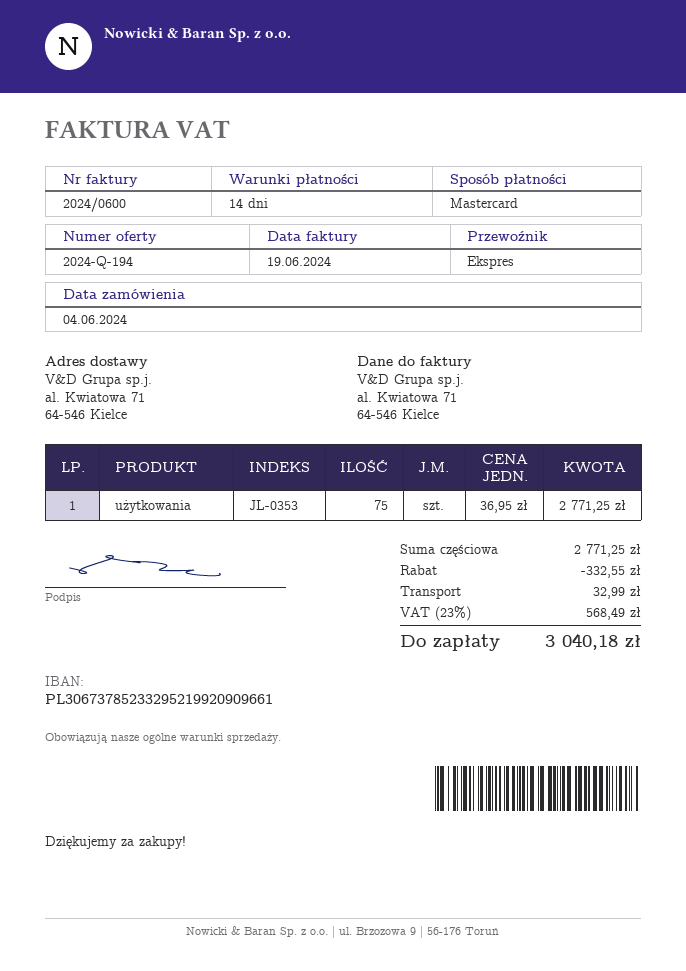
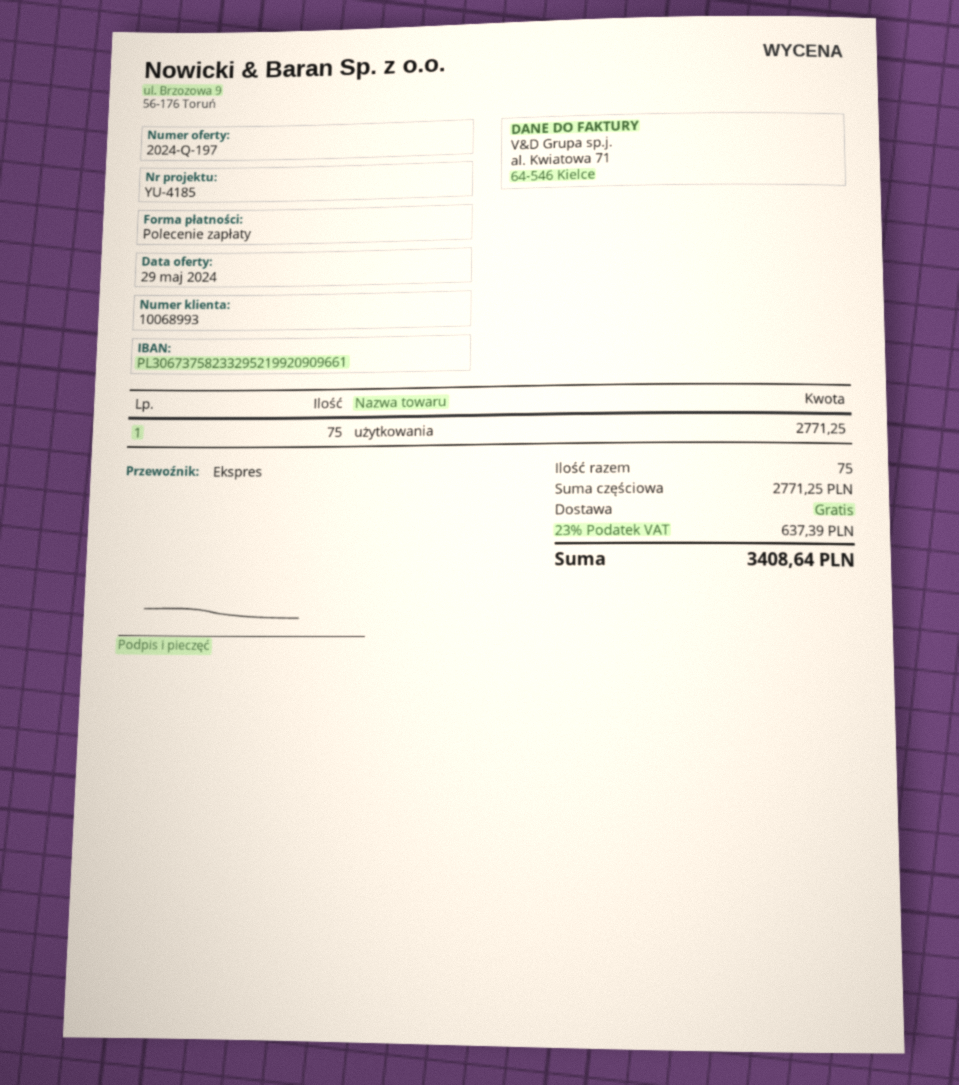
quote number: 2024-Q-194 -> 2024-Q-197
payment method: Mastercard -> direct debit
bank account: PL30673785233295219920909661 -> PL30673758233295219920909661
discount: 332.55 -> none
shipping: 32.99 -> 0.00
tax: 23% = 568.49 -> 23% = 637.39
total: 3040.18 -> 3408.64

